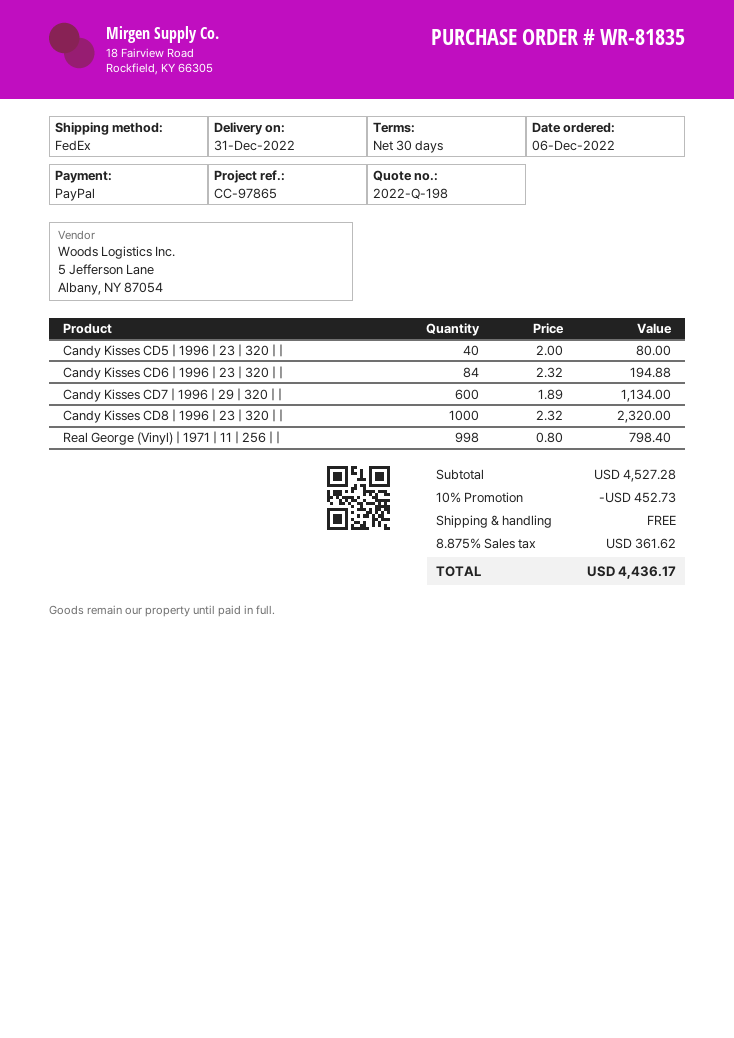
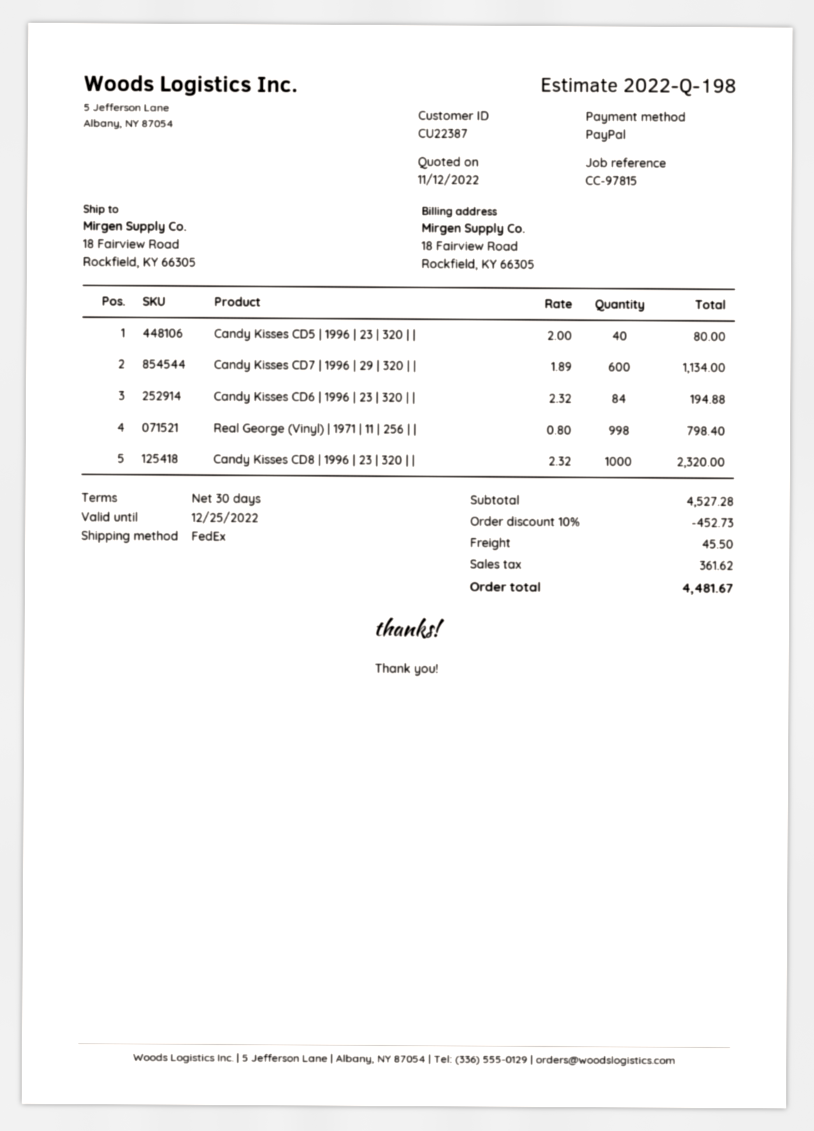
reference: CC-97865 -> CC-97815
shipping: 0.00 -> 45.50
total: 4436.17 -> 4481.67

